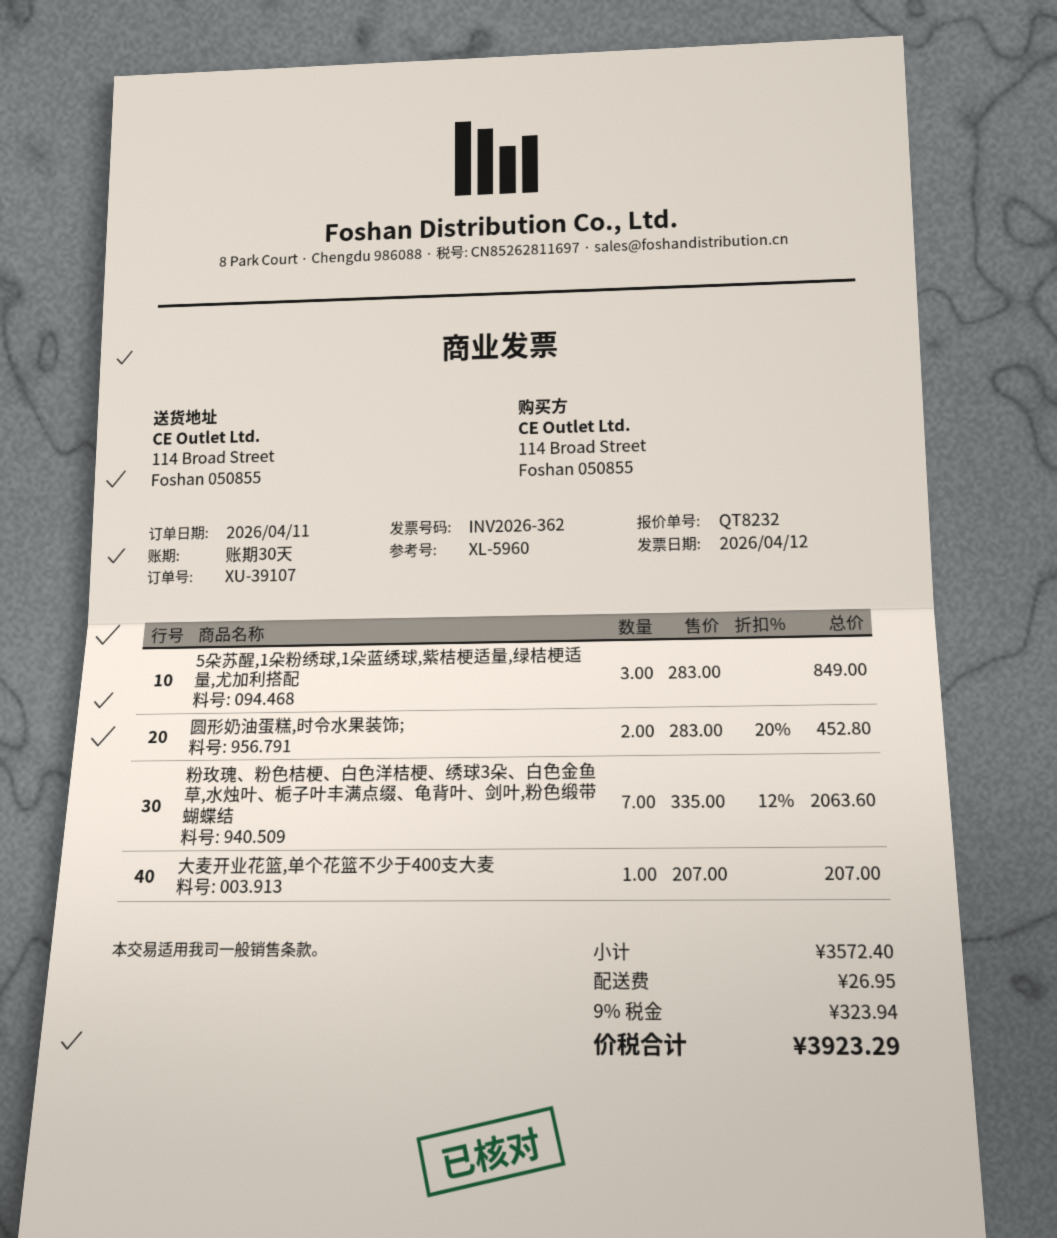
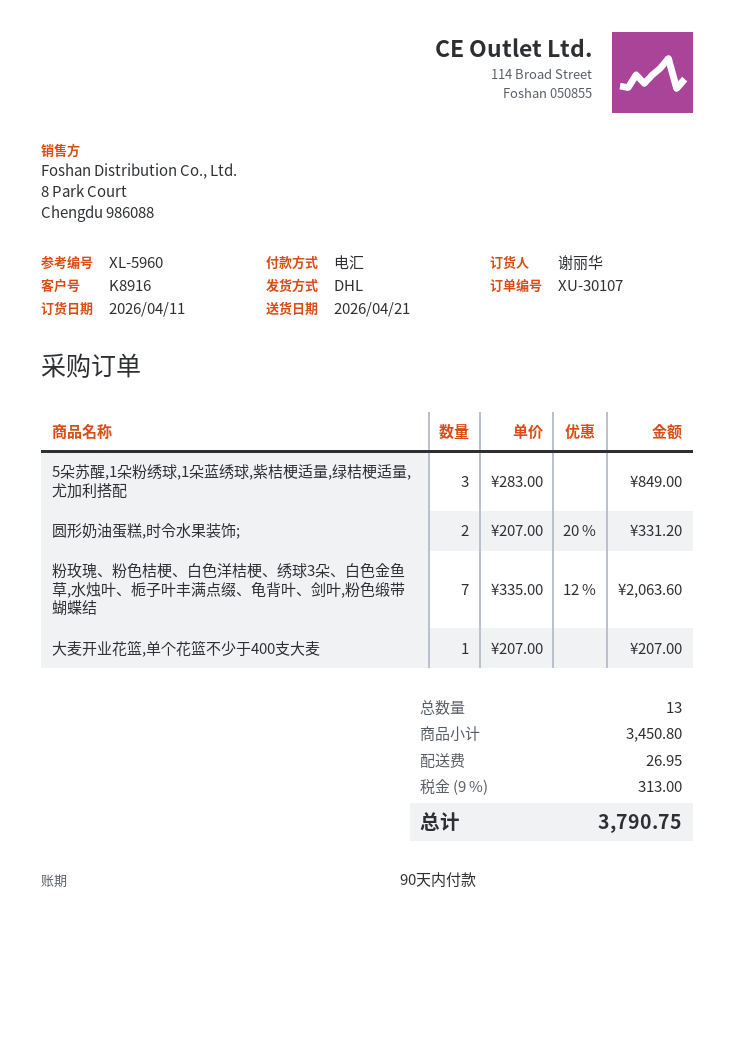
order number: XU-39107 -> XU-30107
payment terms: 30 days -> 90 days
圆形奶油蛋糕,时令水果装饰;: 2 x 283.00 - 20% = 452.80 -> 2 x 207.00 - 20% = 331.20
subtotal: 3572.40 -> 3450.80
tax: 9% = 323.94 -> 9% = 313.00
total: 3923.29 -> 3790.75

